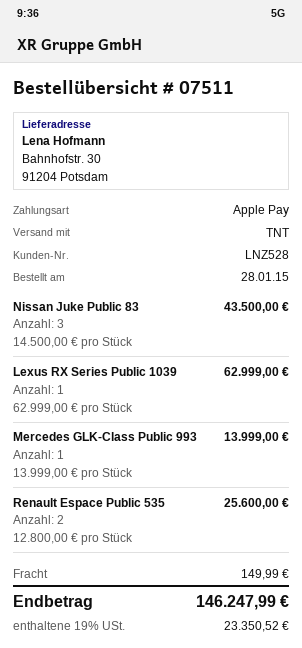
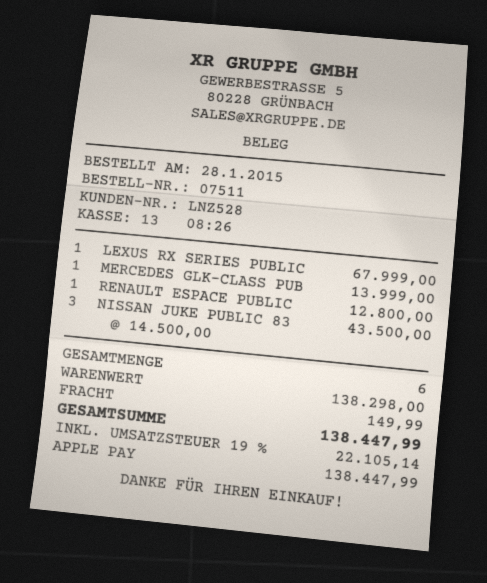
Lexus RX Series Public 1039: 1 x 62999.00 = 62999.00 -> 1 x 67999.00 = 67999.00
Renault Espace Public 535: 2 x 12800.00 = 25600.00 -> 1 x 12800.00 = 12800.00
tax: 19% = 23350.52 -> 19% = 22105.14
total: 146247.99 -> 138447.99

